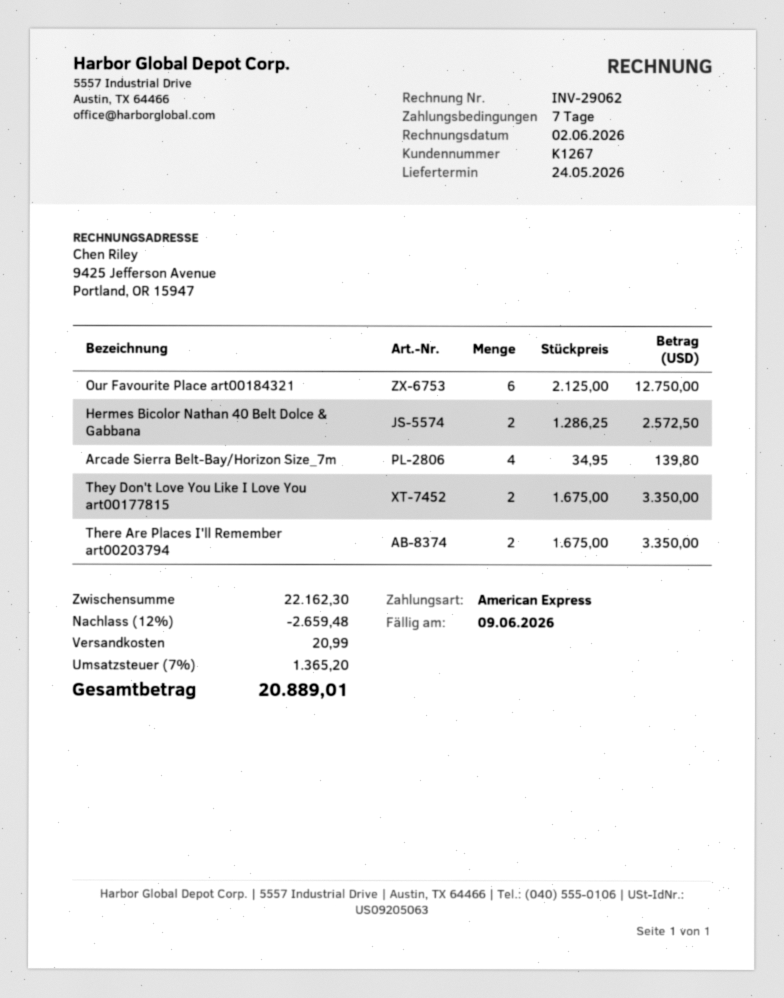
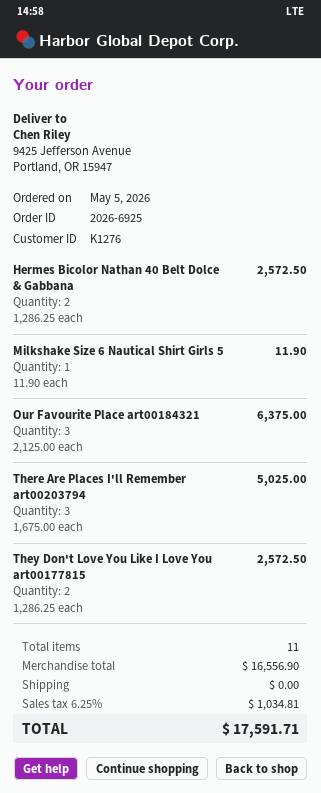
customer number: K1267 -> K1276
Our Favourite Place art00184321: 6 x 2125.00 = 12750.00 -> 3 x 2125.00 = 6375.00
Arcade Sierra Belt-Bay/Horizon Size_7m: 4 x 34.95 = 139.80 -> none
They Don't Love You Like I Love You art00177815: 2 x 1675.00 = 3350.00 -> 2 x 1286.25 = 2572.50
There Are Places I'll Remember art00203794: 2 x 1675.00 = 3350.00 -> 3 x 1675.00 = 5025.00
Milkshake Size 6 Nautical Shirt Girls 5: none -> 1 x 11.90 = 11.90
subtotal: 22162.30 -> 16556.90
discount: 12% = 2659.48 -> none
shipping: 20.99 -> 0.00
tax: 7% = 1365.20 -> 6.25% = 1034.81
total: 20889.01 -> 17591.71

